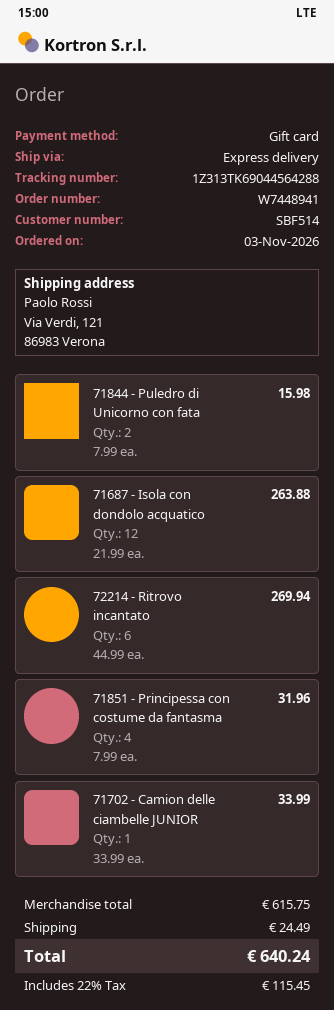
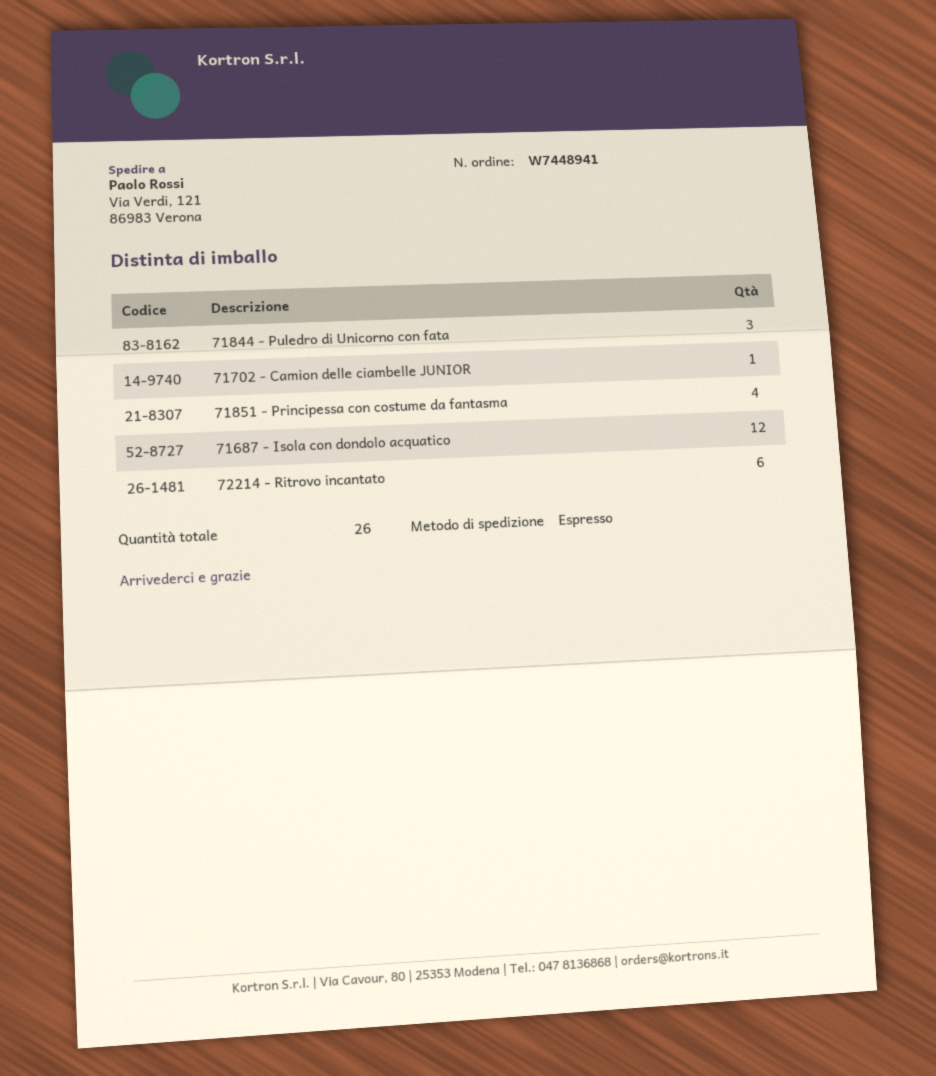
71844 - Puledro di Unicorno con fata: 2 -> 3

